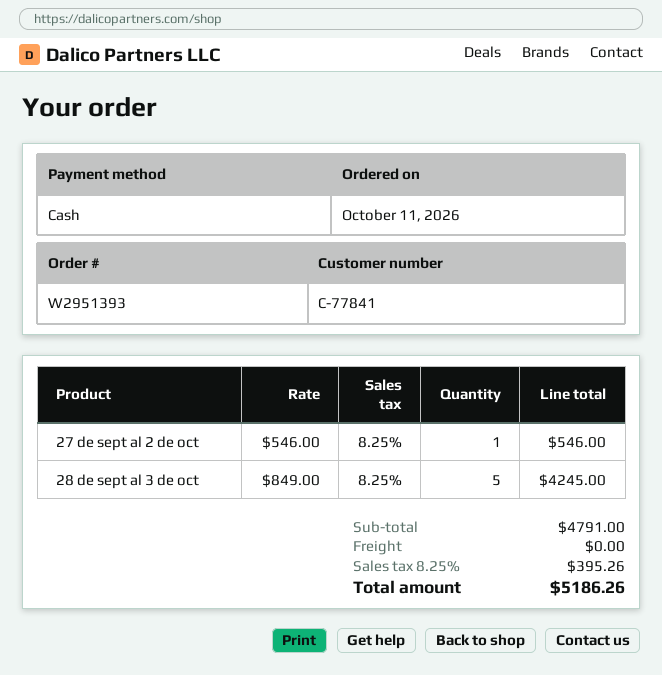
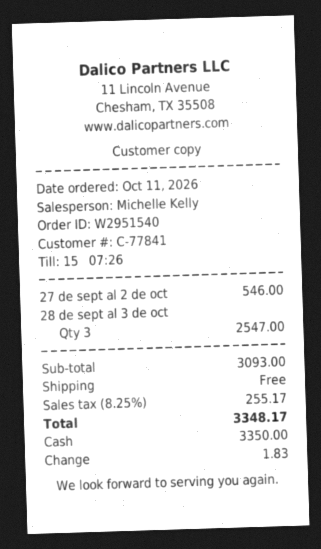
order number: W2951393 -> W2951540
28 de sept al 3 de oct: 5 for 4245.00 -> 3 for 2547.00
subtotal: 4791.00 -> 3093.00
tax: 8.25% = 395.26 -> 8.25% = 255.17
total: 5186.26 -> 3348.17

